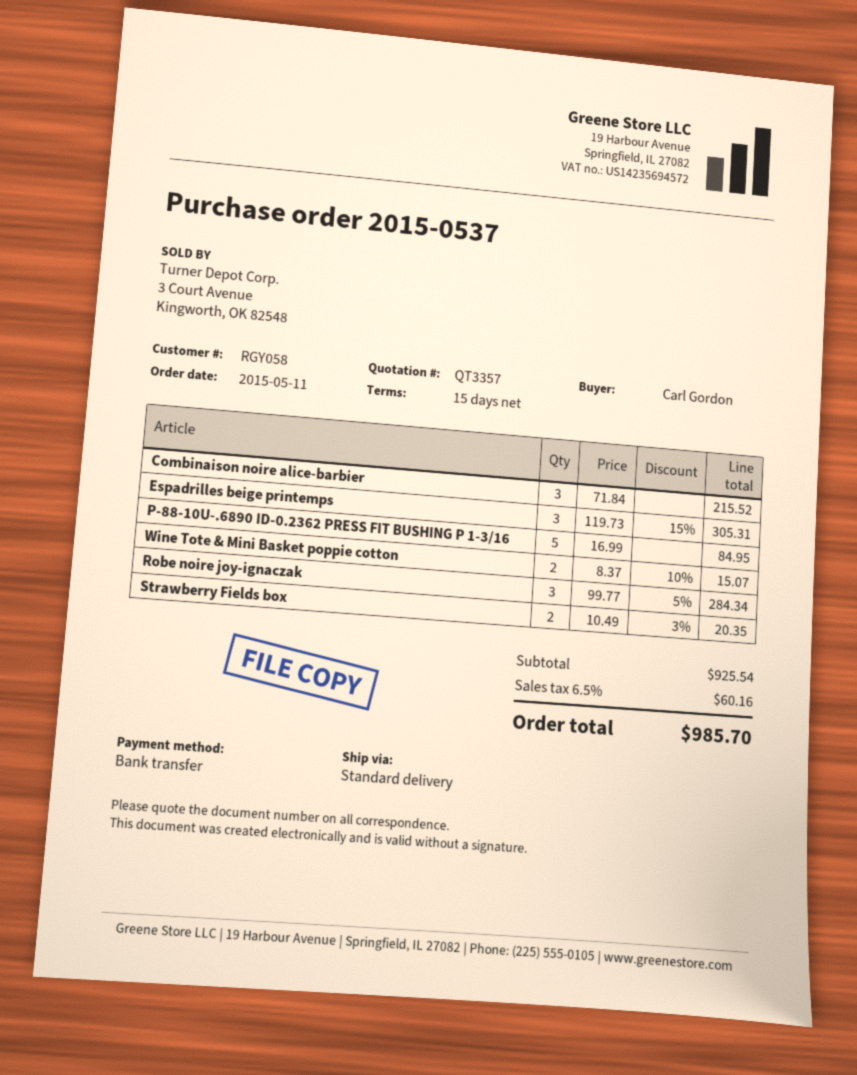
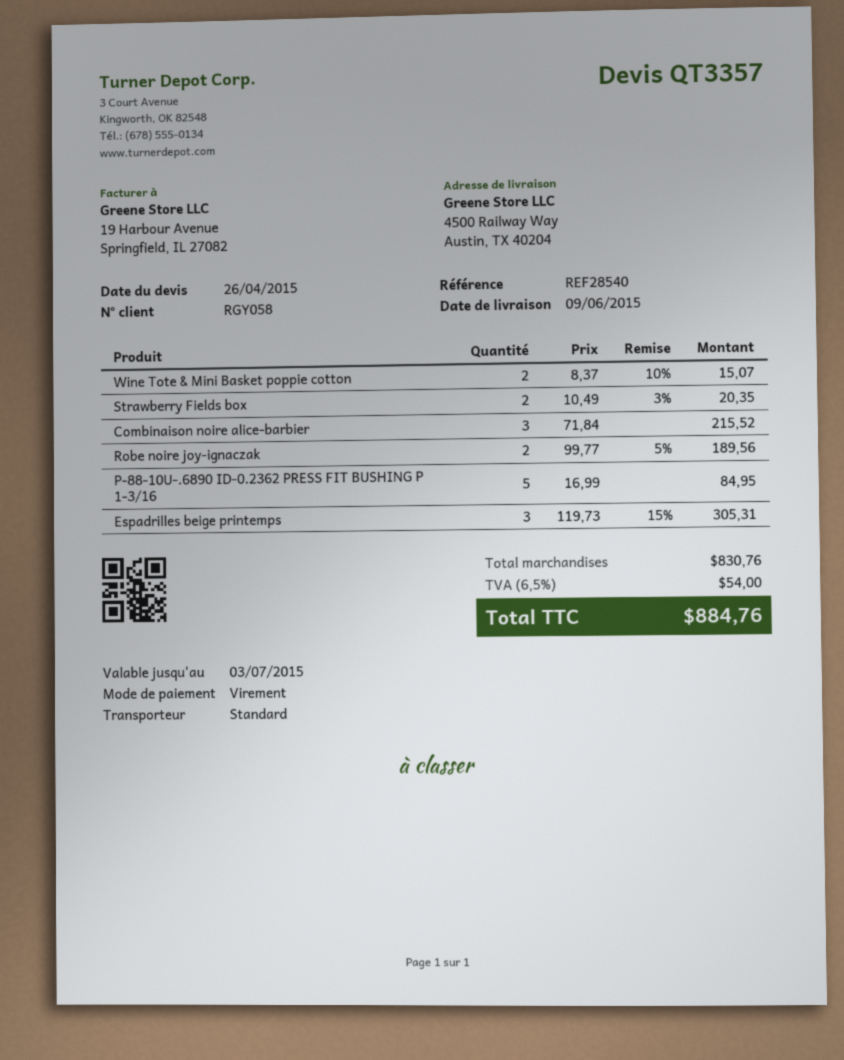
Robe noire joy-ignaczak: 3 x 99.77 - 5% = 284.34 -> 2 x 99.77 - 5% = 189.56
subtotal: 925.54 -> 830.76
tax: 6.5% = 60.16 -> 6.5% = 54.00
total: 985.70 -> 884.76

